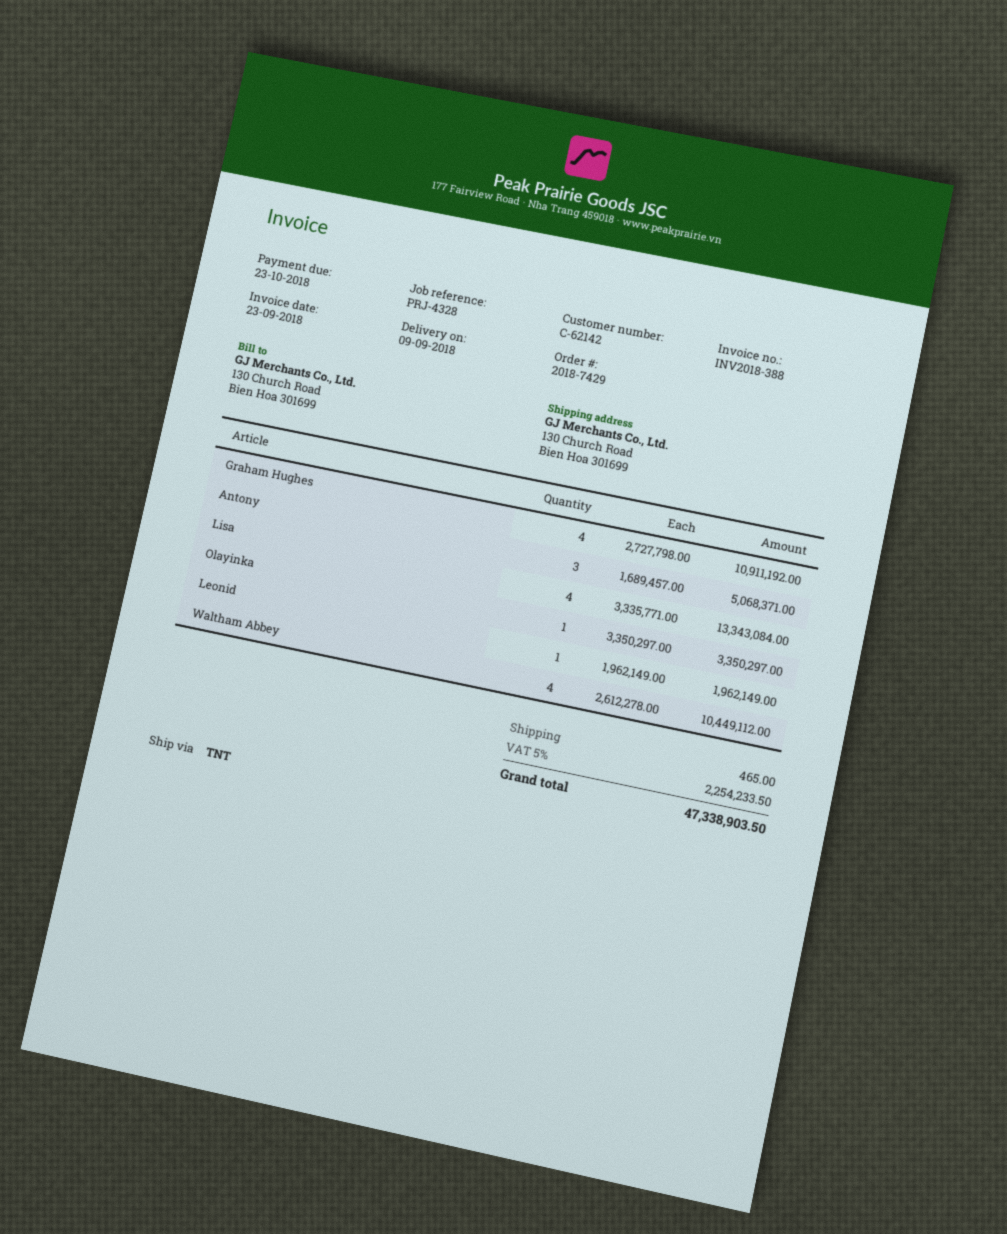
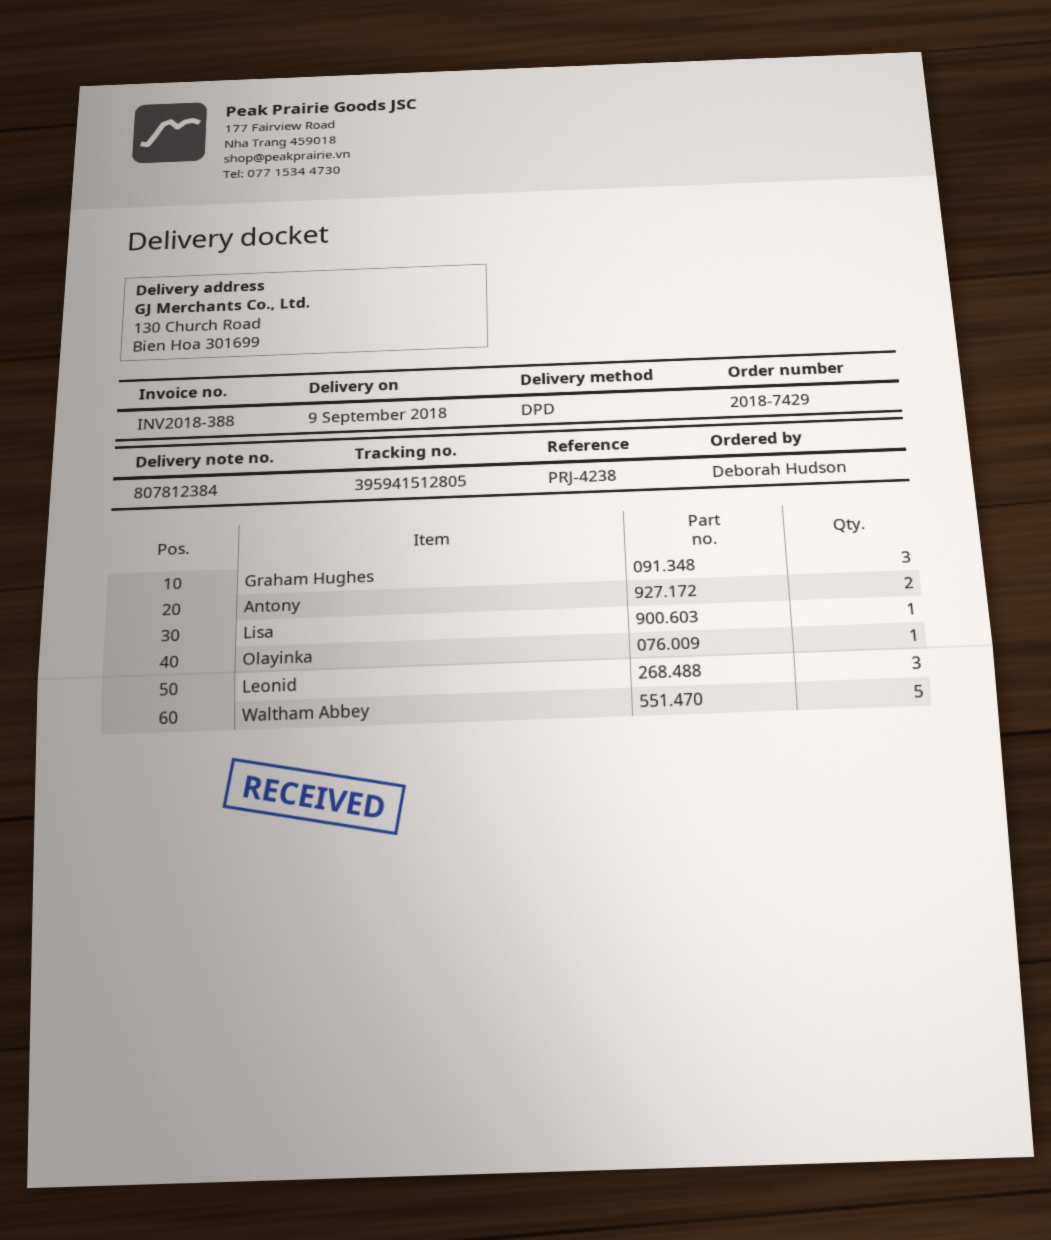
reference: PRJ-4328 -> PRJ-4238
shipping method: TNT -> DPD
Graham Hughes: 4 -> 3
Antony: 3 -> 2
Lisa: 4 -> 1
Leonid: 1 -> 3
Waltham Abbey: 4 -> 5

